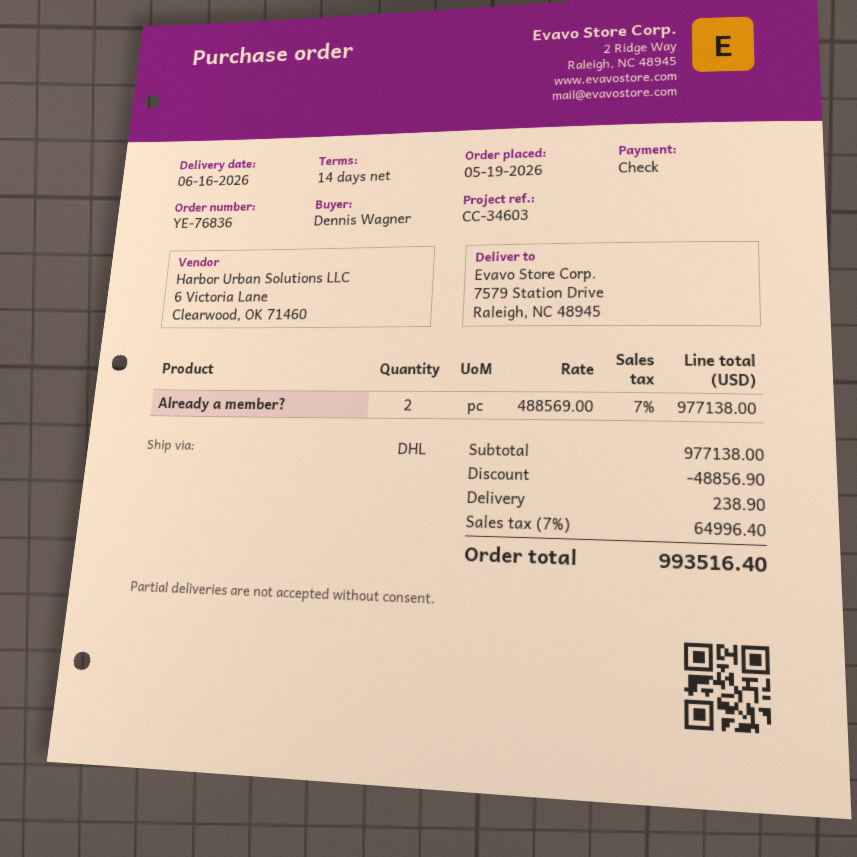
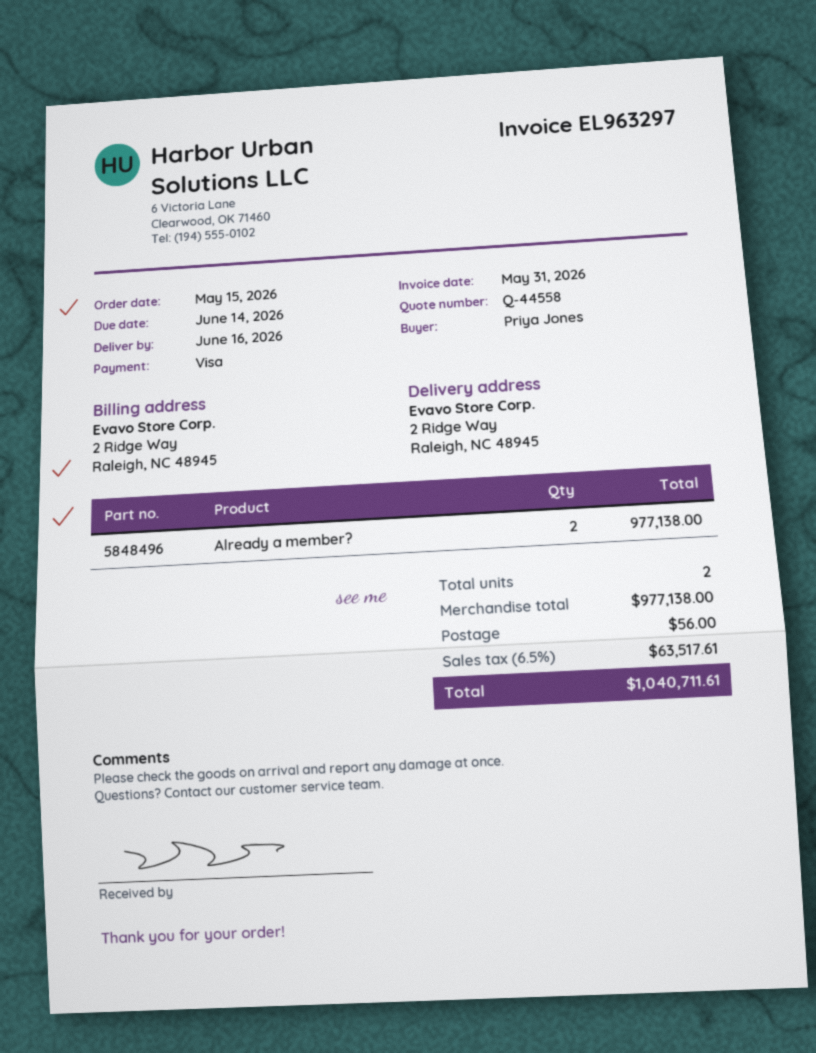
order date: 2026-05-19 -> 2026-05-15
ordered by: Dennis Wagner -> Priya Jones
payment method: cheque -> Visa
ship to: 7579 Station Drive, Raleigh, NC 48945 -> 2 Ridge Way, Raleigh, NC 48945
discount: 48856.90 -> none
shipping: 238.90 -> 56.00
tax: 7% = 64996.40 -> 6.5% = 63517.61
total: 993516.40 -> 1040711.61

